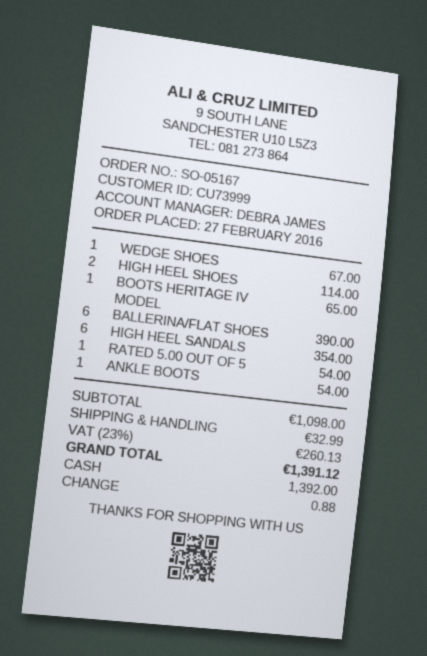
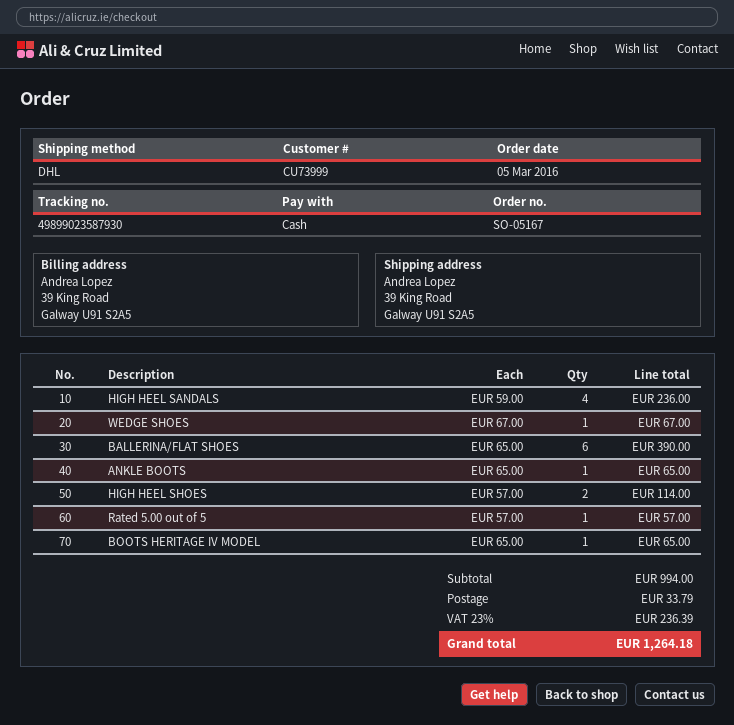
order date: 2016-02-27 -> 2016-03-05
HIGH HEEL SANDALS: 6 for 354.00 -> 4 for 236.00
RATED 5.00 OUT OF 5: 1 for 54.00 -> 1 for 57.00
ANKLE BOOTS: 1 for 54.00 -> 1 for 65.00
subtotal: 1098.00 -> 994.00
shipping: 32.99 -> 33.79
tax: 23% = 260.13 -> 23% = 236.39
total: 1391.12 -> 1264.18

